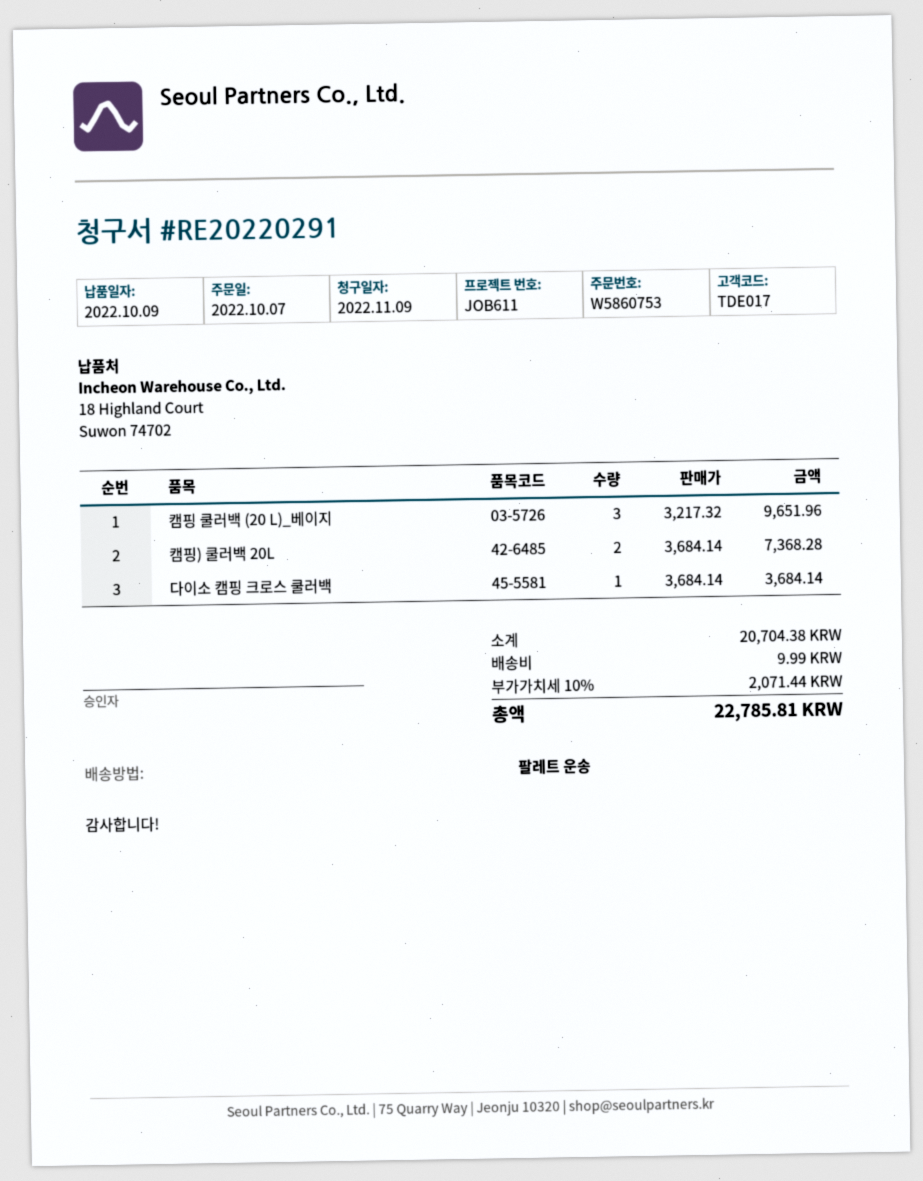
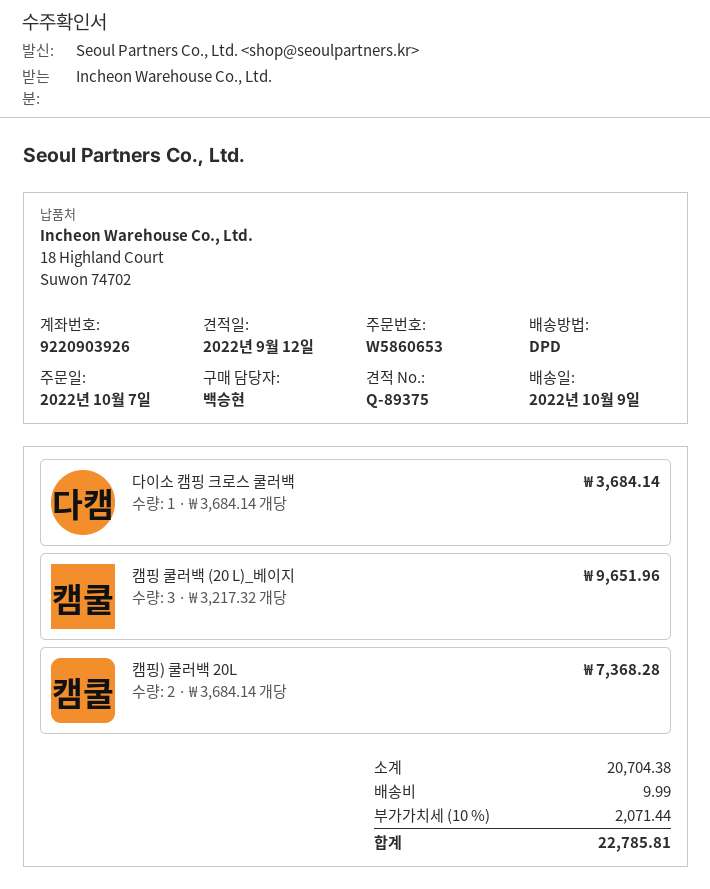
order number: W5860753 -> W5860653
shipping method: pallet freight -> DPD

